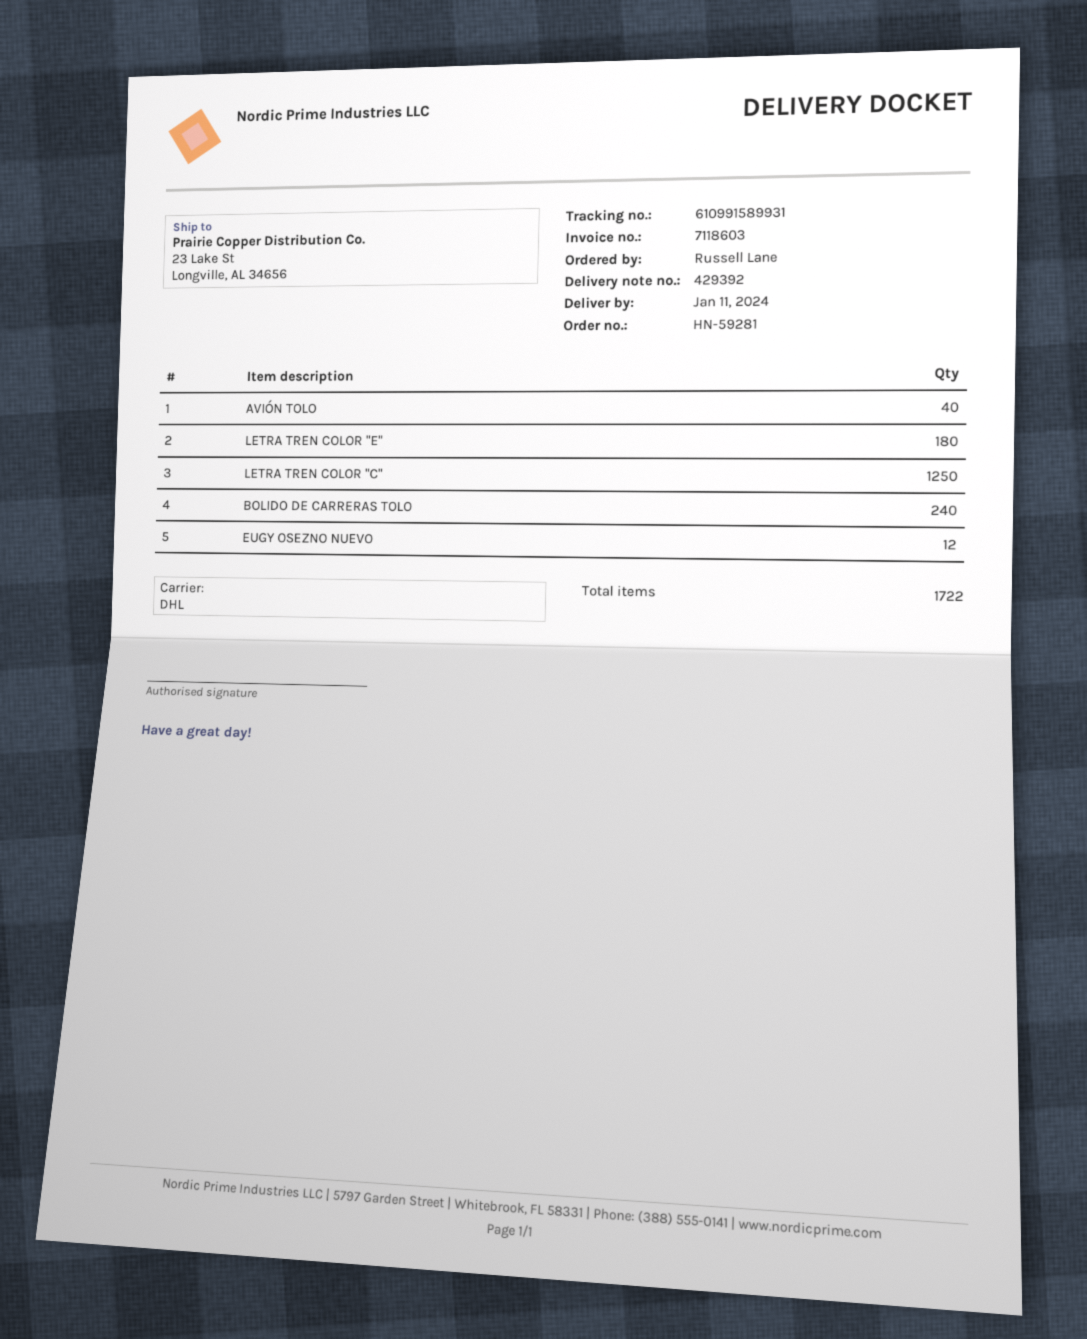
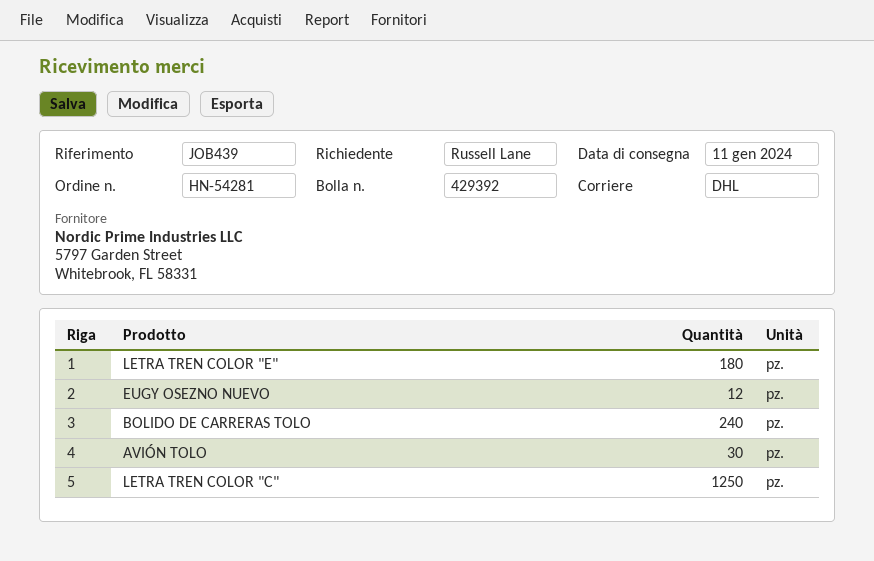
order number: HN-59281 -> HN-54281
AVIÓN TOLO: 40 -> 30

